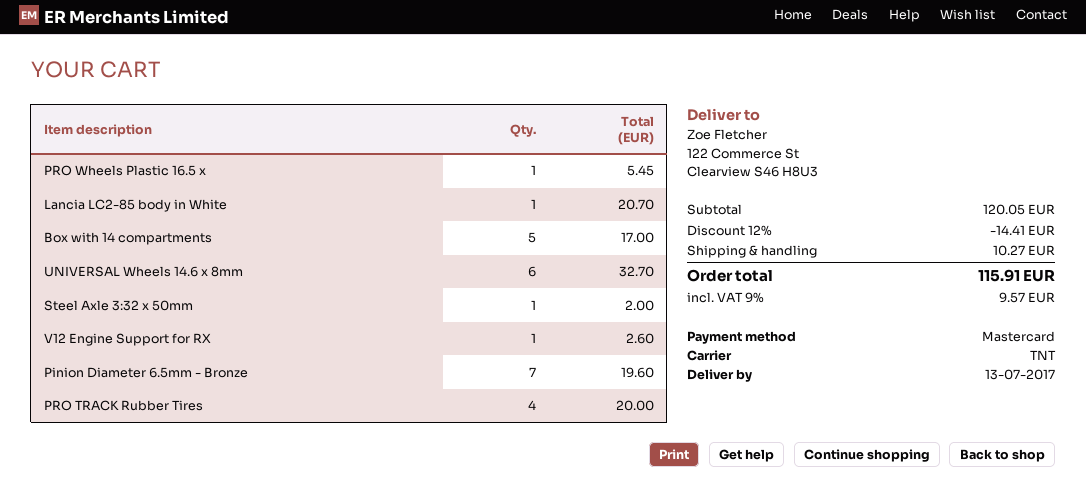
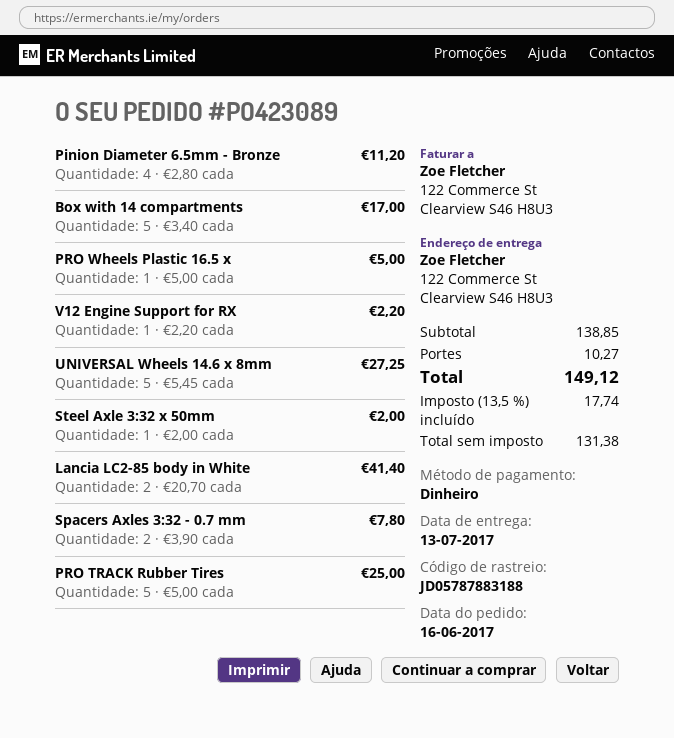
payment method: Mastercard -> cash
PRO Wheels Plastic 16.5 x: 1 for 5.45 -> 1 for 5.00
Lancia LC2-85 body in White: 1 for 20.70 -> 2 for 41.40
UNIVERSAL Wheels 14.6 x 8mm: 6 for 32.70 -> 5 for 27.25
V12 Engine Support for RX: 1 for 2.60 -> 1 for 2.20
Pinion Diameter 6.5mm - Bronze: 7 for 19.60 -> 4 for 11.20
PRO TRACK Rubber Tires: 4 for 20.00 -> 5 for 25.00
Spacers Axles 3:32 - 0.7 mm: none -> 2 for 7.80
subtotal: 120.05 -> 138.85
discount: 12% = 14.41 -> none
tax: 9% = 9.57 -> 13.5% = 17.74
total: 115.91 -> 149.12

